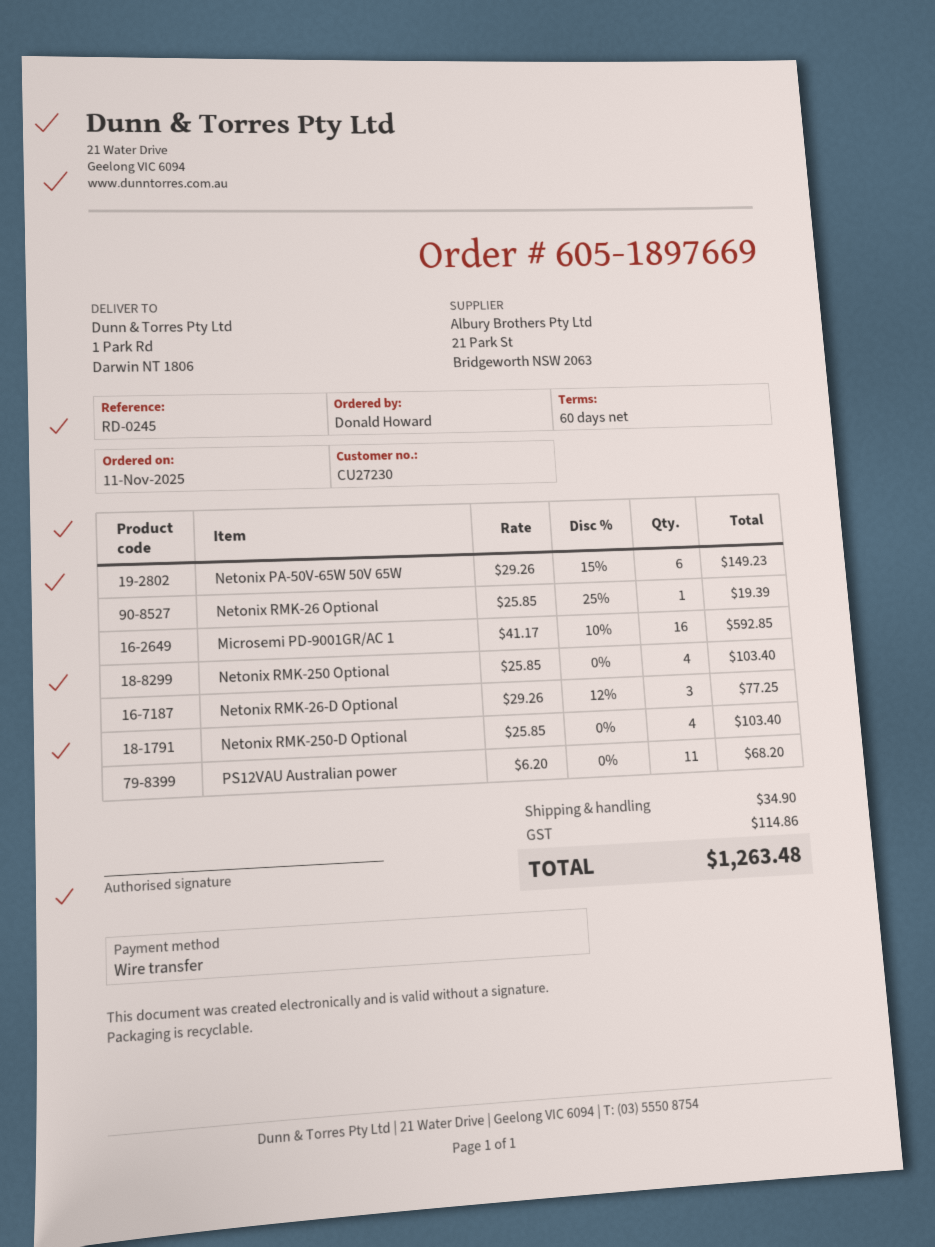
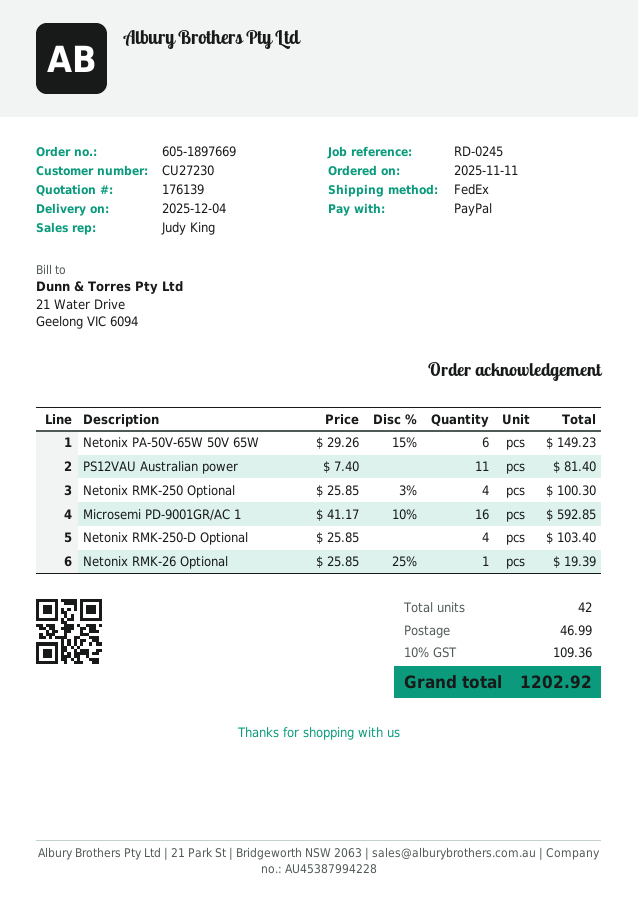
payment method: bank transfer -> PayPal
Netonix RMK-250 Optional: 4 x 25.85 = 103.40 -> 4 x 25.85 - 3% = 100.30
Netonix RMK-26-D Optional: 3 x 29.26 - 12% = 77.25 -> none
PS12VAU Australian power: 11 x 6.20 = 68.20 -> 11 x 7.40 = 81.40
shipping: 34.90 -> 46.99
tax: 114.86 -> 109.36
total: 1263.48 -> 1202.92

